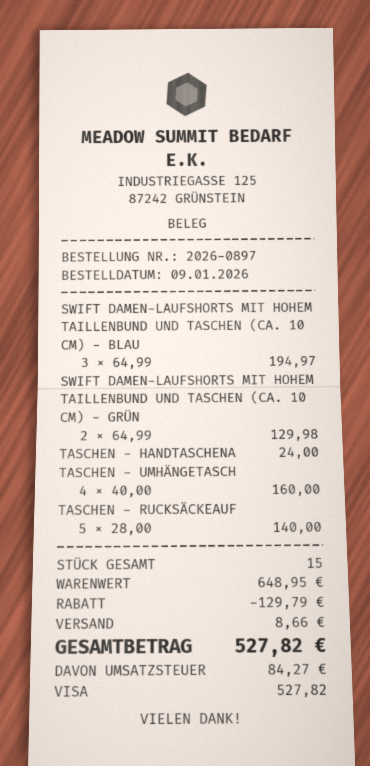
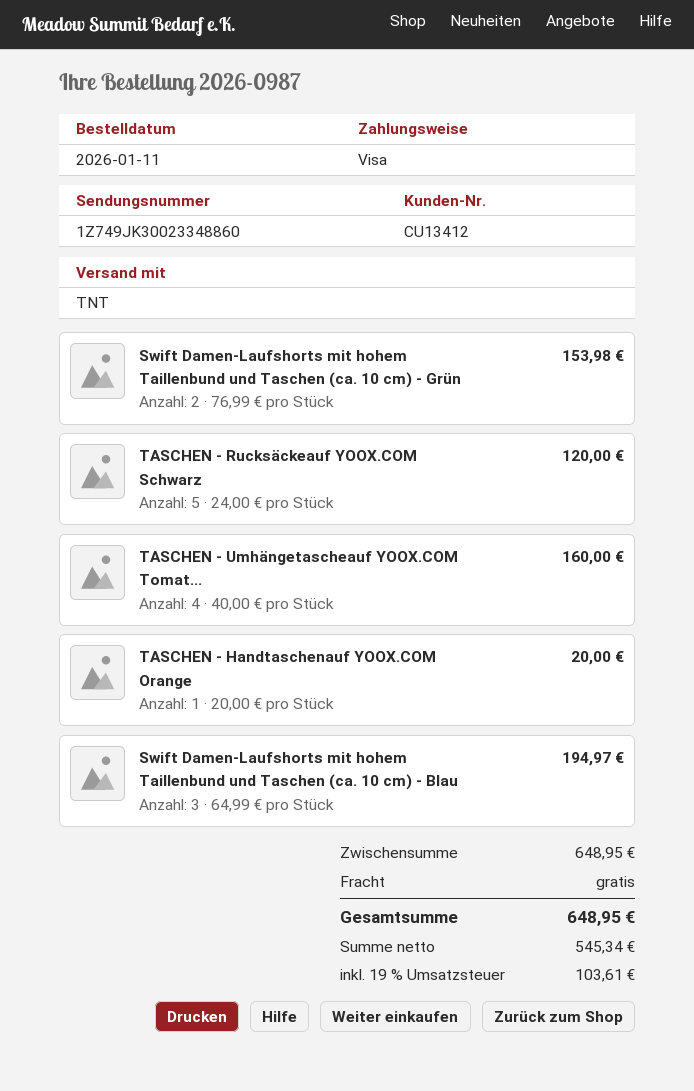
order number: 2026-0897 -> 2026-0987
order date: 2026-01-09 -> 2026-01-11
SWIFT DAMEN-LAUFSHORTS MIT HOHEM TAILLENBUND UND TASCHEN (CA. 10 CM) - GRÜN: 2 x 64.99 = 129.98 -> 2 x 76.99 = 153.98
TASCHEN - HANDTASCHENA: 1 x 24.00 = 24.00 -> 1 x 20.00 = 20.00
TASCHEN - RUCKSÄCKEAUF: 5 x 28.00 = 140.00 -> 5 x 24.00 = 120.00
discount: 129.79 -> none
shipping: 8.66 -> 0.00
tax: 84.27 -> 103.61
total: 527.82 -> 648.95

